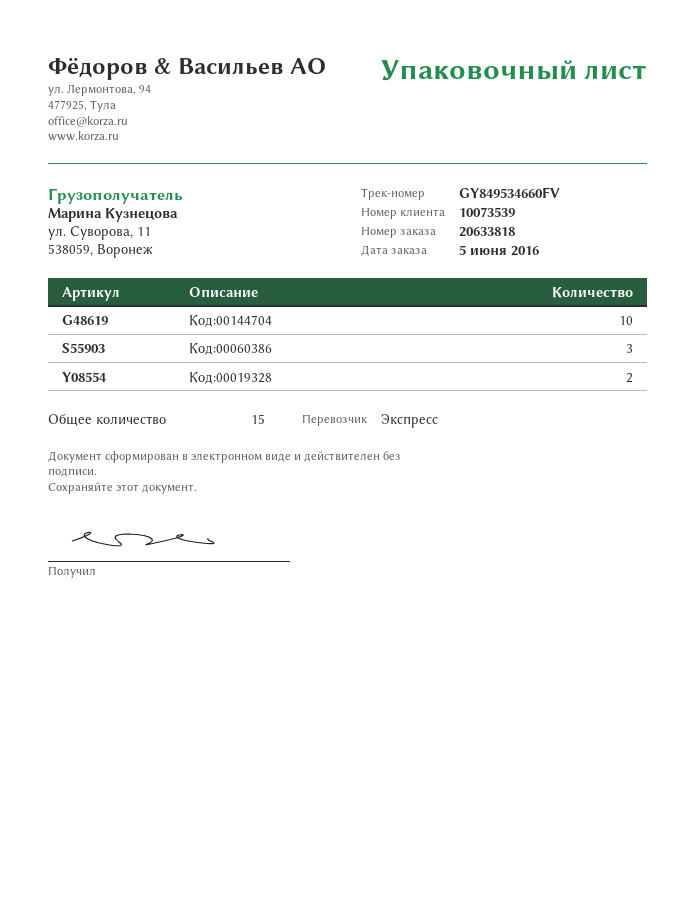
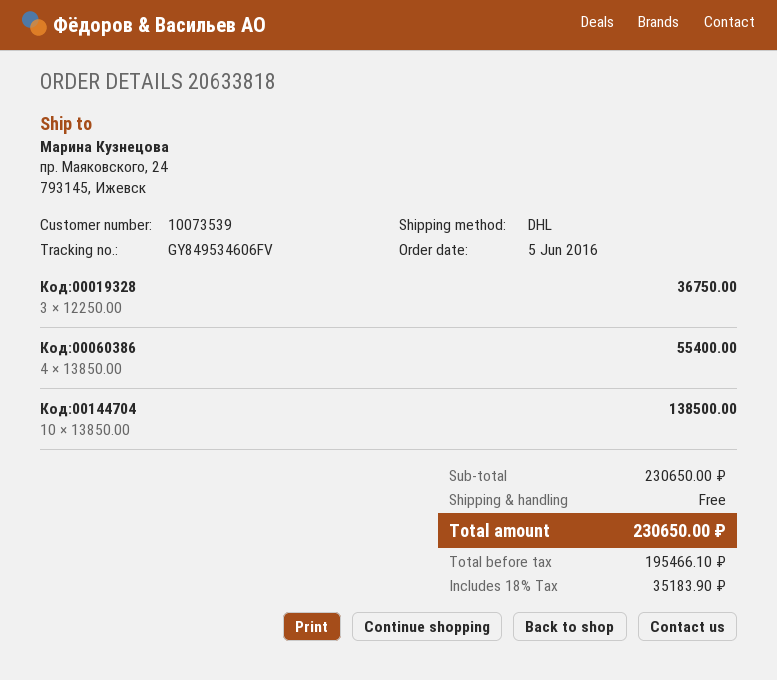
shipping method: express -> DHL
tracking number: GY849534660FV -> GY849534606FV
ship to: ул. Суворова, 11, 538059, Воронеж -> пр. Маяковского, 24, 793145, Ижевск
Код:00060386: 3 -> 4
Код:00019328: 2 -> 3

